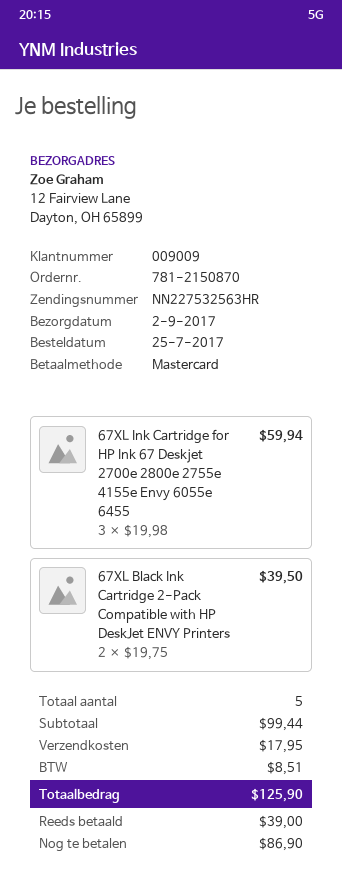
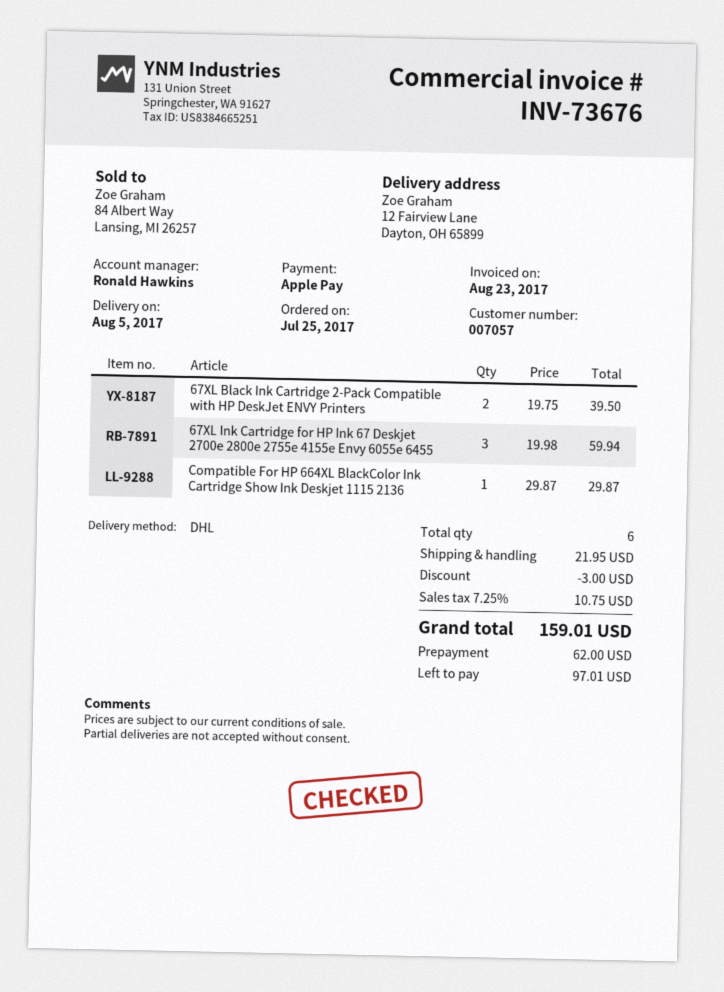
delivery date: 2017-09-02 -> 2017-08-05
customer number: 009009 -> 007057
payment method: Mastercard -> Apple Pay
Compatible For HP 664XL BlackColor Ink Cartridge Show Ink Deskjet 1115 2136: none -> 1 x 29.87 = 29.87
total quantity: 5 -> 6
discount: none -> 3.00
shipping: 17.95 -> 21.95
tax: 8.51 -> 10.75
total: 125.90 -> 159.01
deposit: 39.00 -> 62.00
balance: 86.90 -> 97.01

